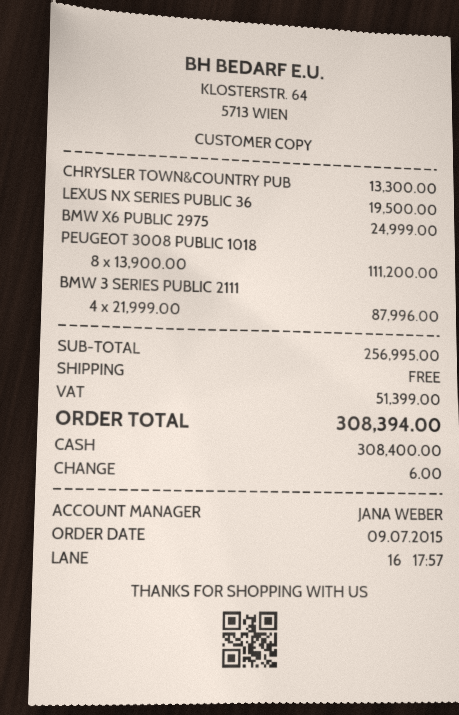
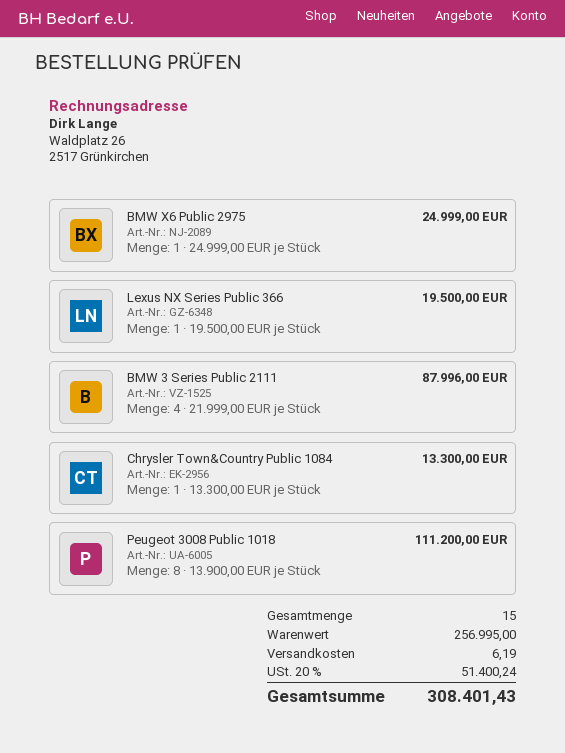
shipping: 0.00 -> 6.19
tax: 51399.00 -> 51400.24
total: 308394.00 -> 308401.43

